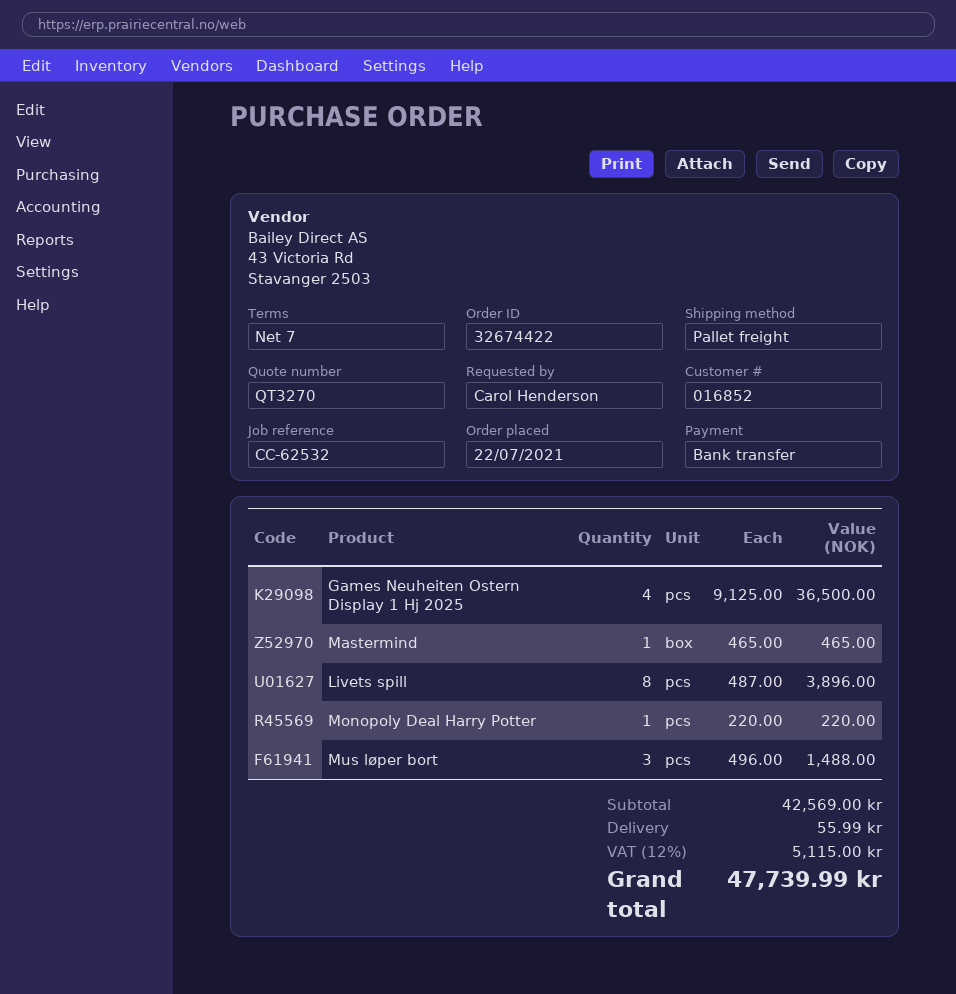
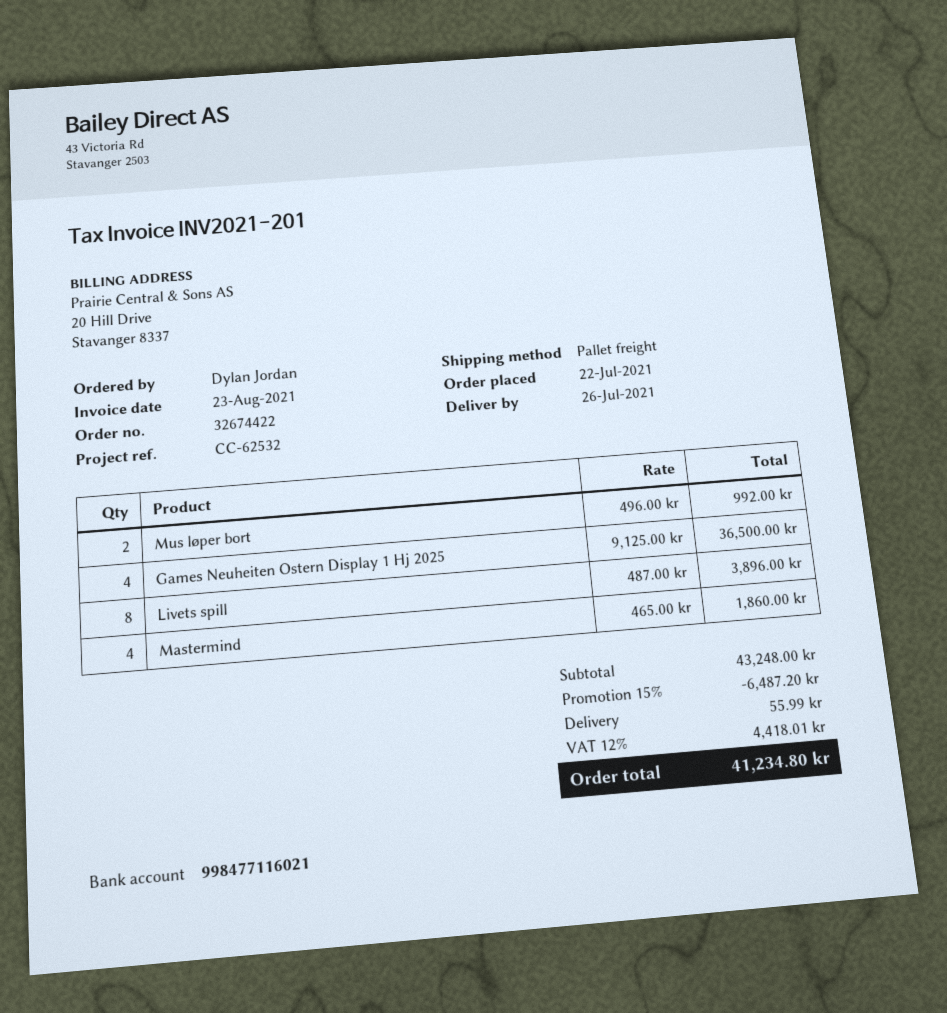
ordered by: Carol Henderson -> Dylan Jordan
Mastermind: 1 x 465.00 = 465.00 -> 4 x 465.00 = 1860.00
Monopoly Deal Harry Potter: 1 x 220.00 = 220.00 -> none
Mus løper bort: 3 x 496.00 = 1488.00 -> 2 x 496.00 = 992.00
subtotal: 42569.00 -> 43248.00
discount: none -> 15% = 6487.20
tax: 12% = 5115.00 -> 12% = 4418.01
total: 47739.99 -> 41234.80

